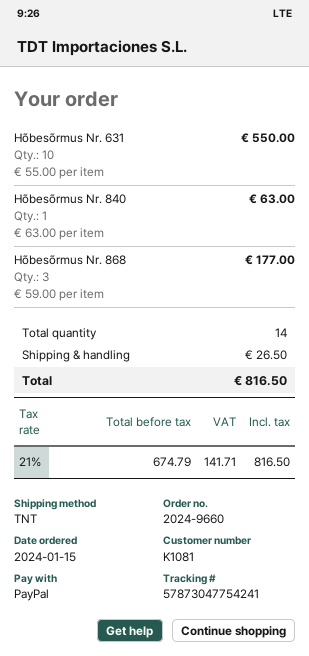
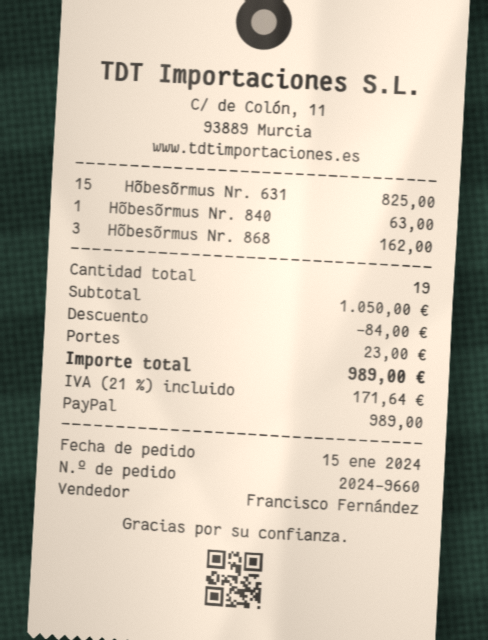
Hõbesõrmus Nr. 631: 10 for 550.00 -> 15 for 825.00
Hõbesõrmus Nr. 868: 3 for 177.00 -> 3 for 162.00
total quantity: 14 -> 19
discount: none -> 84.00
shipping: 26.50 -> 23.00
tax: 21% = 141.71 -> 21% = 171.64
total: 816.50 -> 989.00

